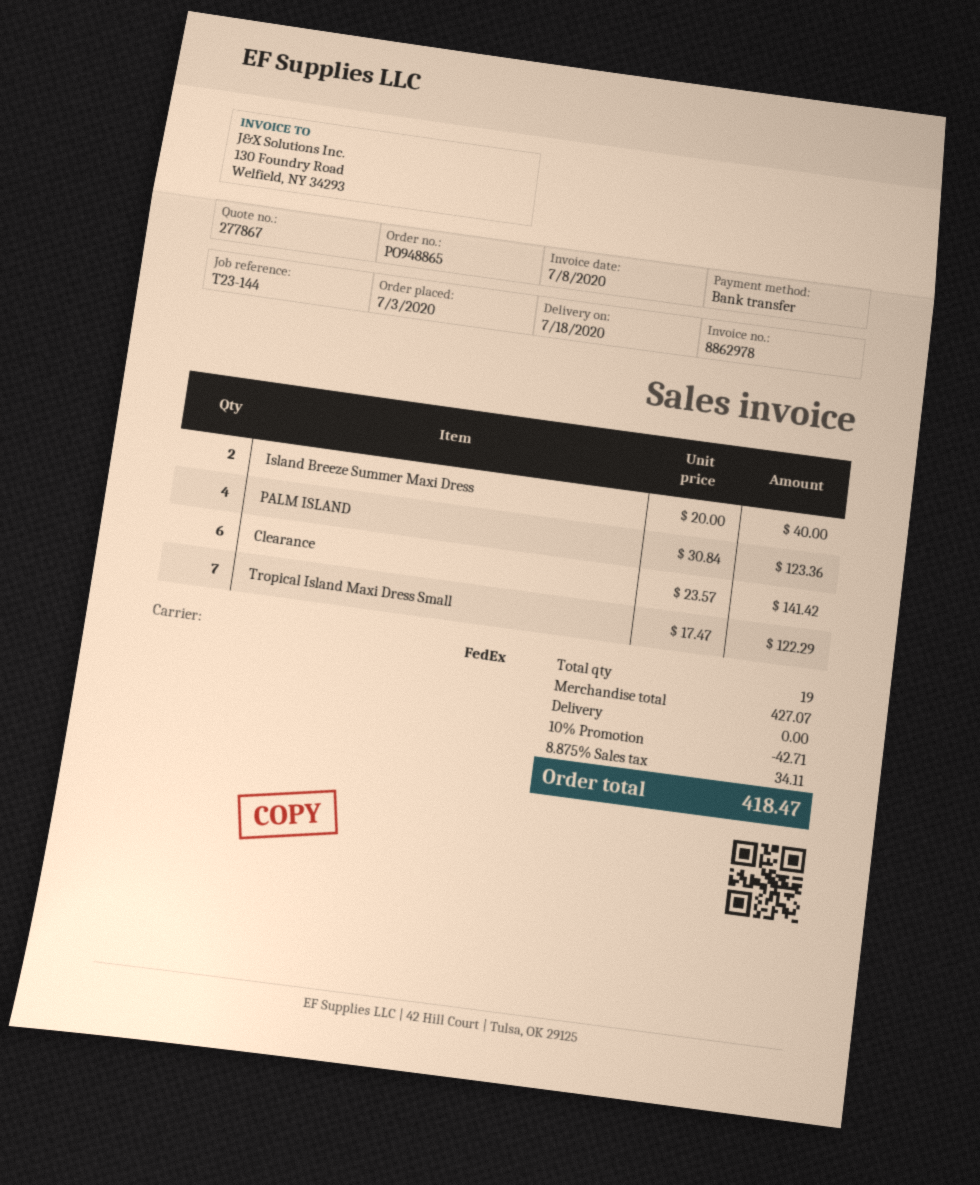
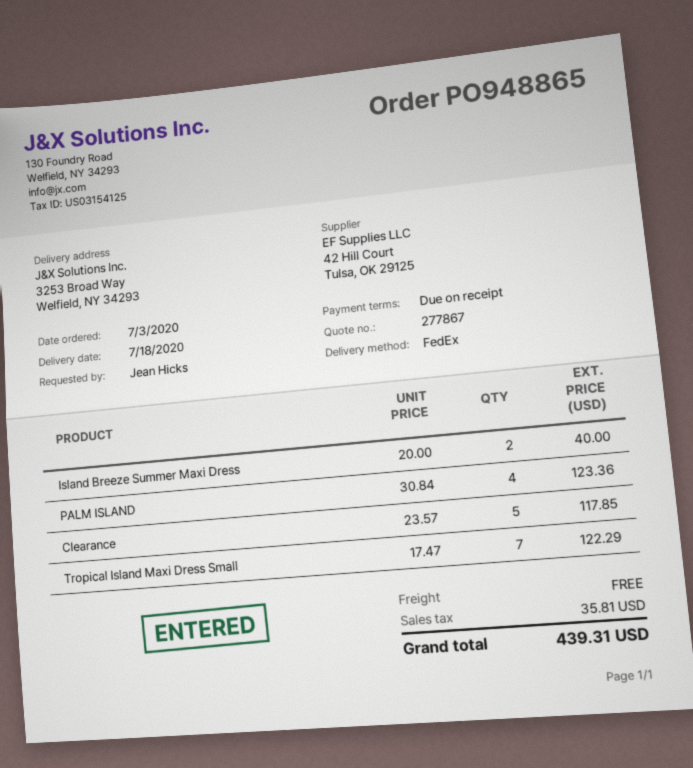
Clearance: 6 x 23.57 = 141.42 -> 5 x 23.57 = 117.85
discount: 10% = 42.71 -> none
tax: 34.11 -> 35.81
total: 418.47 -> 439.31

